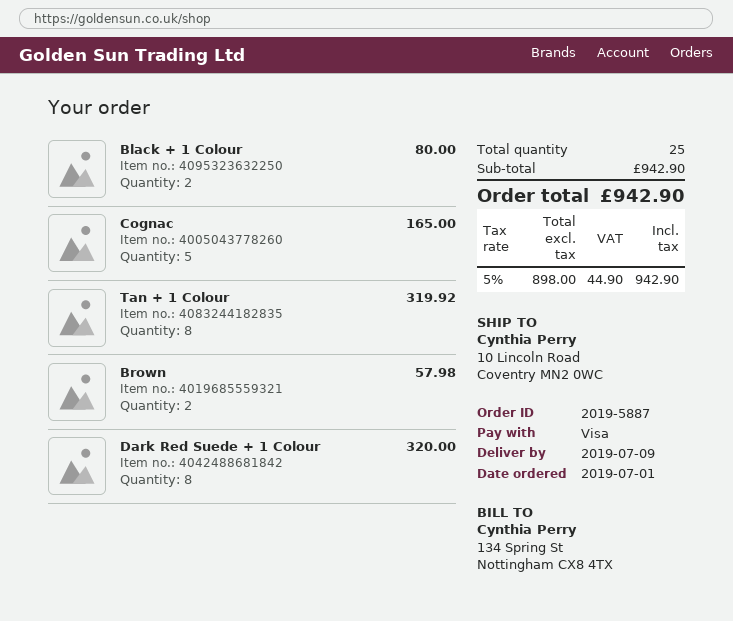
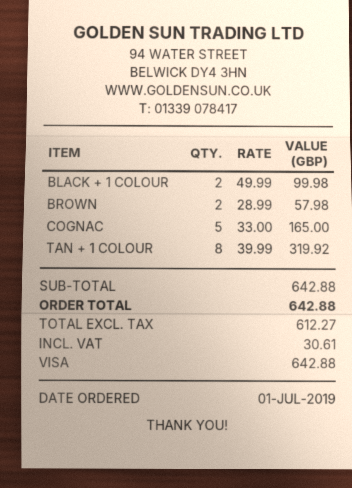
Black + 1 Colour: 2 for 80.00 -> 2 for 99.98
Dark Red Suede + 1 Colour: 8 for 320.00 -> none
subtotal: 942.90 -> 642.88
net: 898.00 -> 612.27
tax: 44.90 -> 30.61
total: 942.90 -> 642.88

